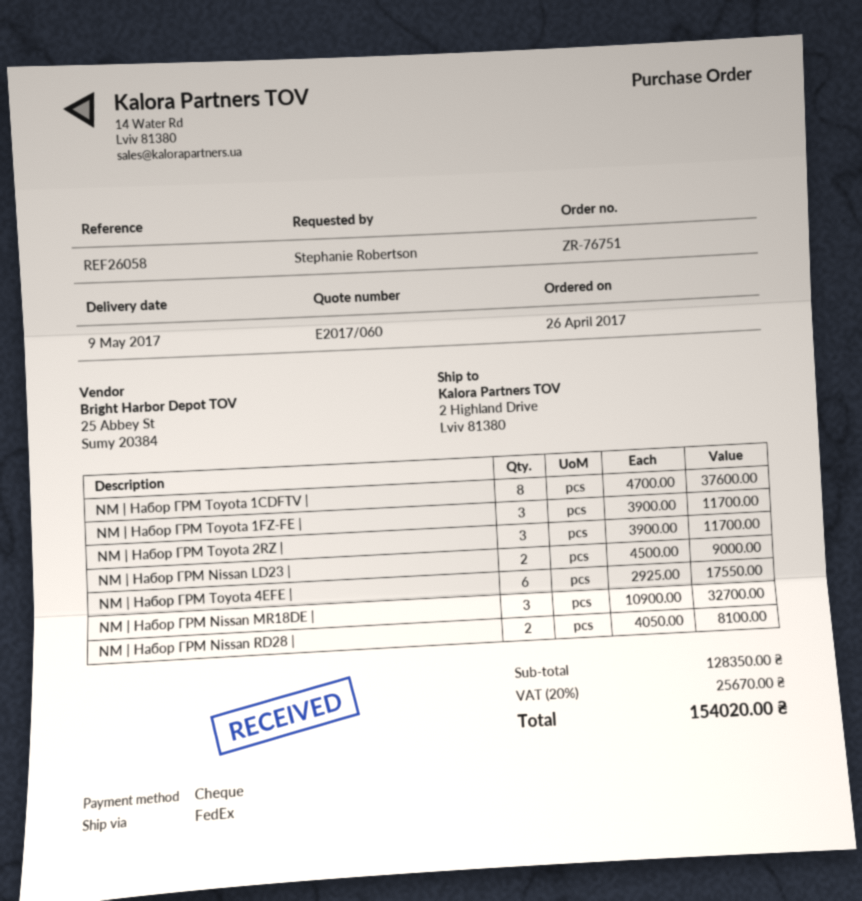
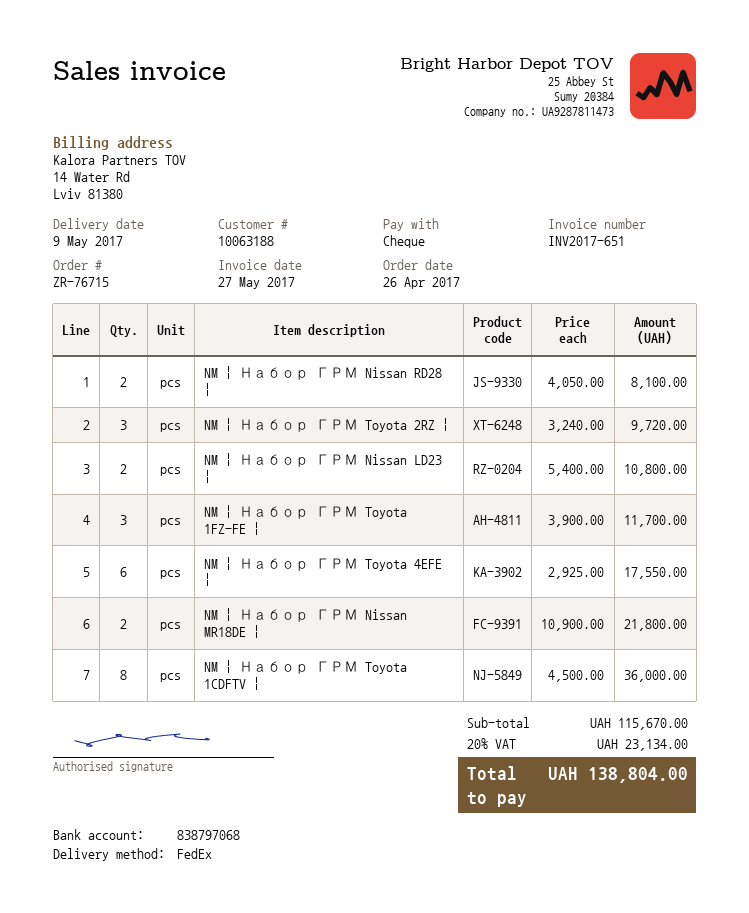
order number: ZR-76751 -> ZR-76715
NM | Набор ГРМ Toyota 1CDFTV |: 8 x 4700.00 = 37600.00 -> 8 x 4500.00 = 36000.00
NM | Набор ГРМ Toyota 2RZ |: 3 x 3900.00 = 11700.00 -> 3 x 3240.00 = 9720.00
NM | Набор ГРМ Nissan LD23 |: 2 x 4500.00 = 9000.00 -> 2 x 5400.00 = 10800.00
NM | Набор ГРМ Nissan MR18DE |: 3 x 10900.00 = 32700.00 -> 2 x 10900.00 = 21800.00
subtotal: 128350.00 -> 115670.00
tax: 20% = 25670.00 -> 20% = 23134.00
total: 154020.00 -> 138804.00

